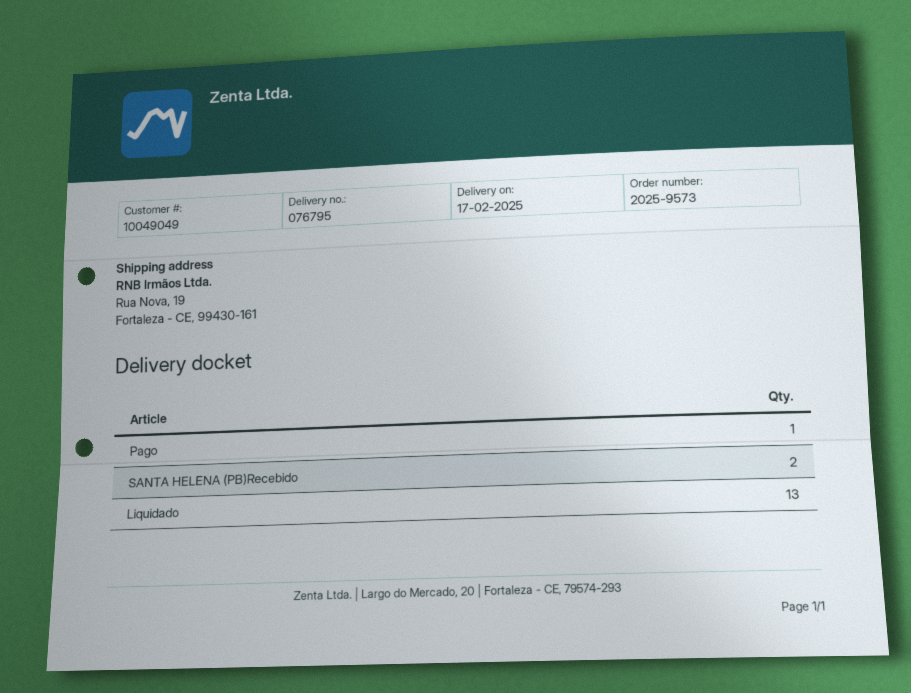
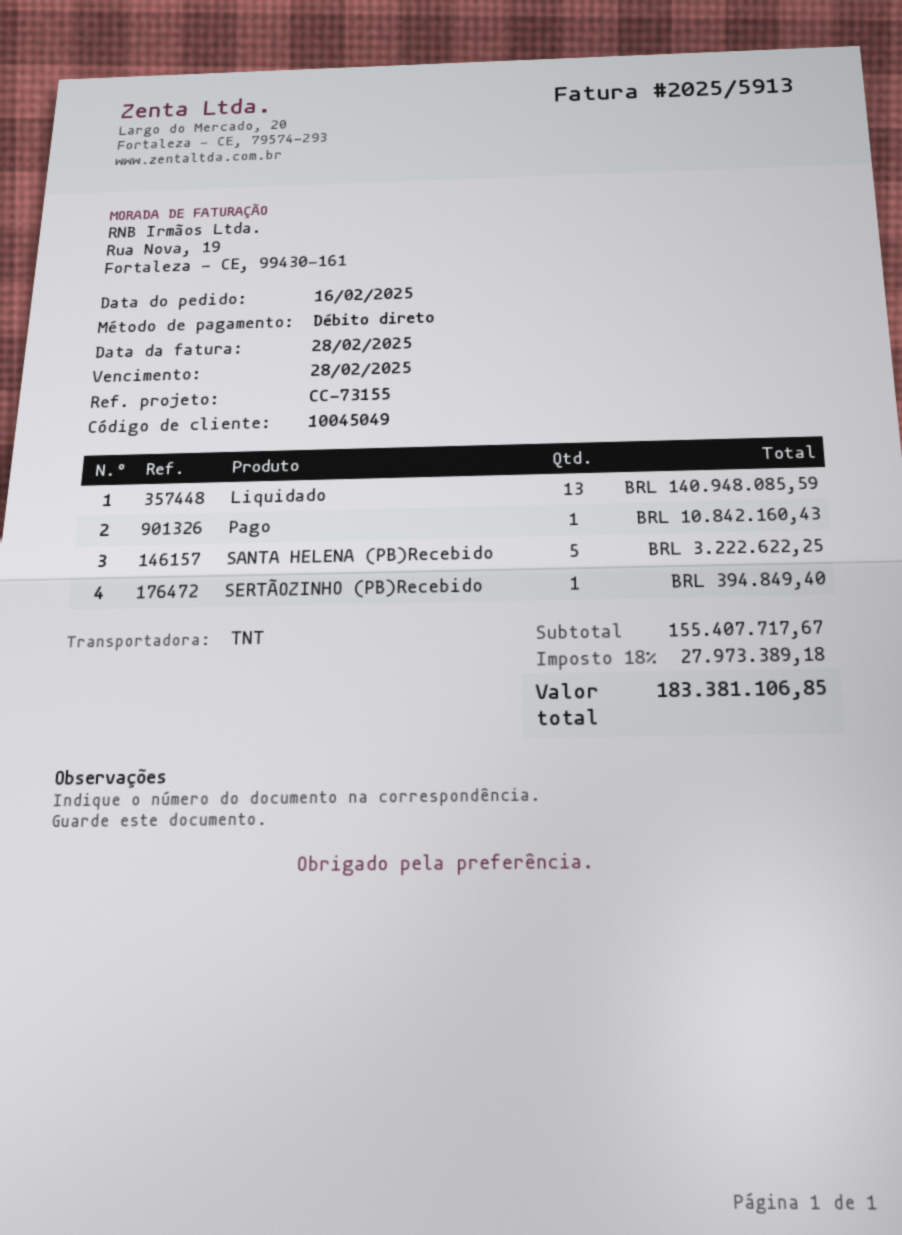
customer number: 10049049 -> 10045049
SANTA HELENA (PB)Recebido: 2 -> 5
SERTÃOZINHO (PB)Recebido: none -> 1

